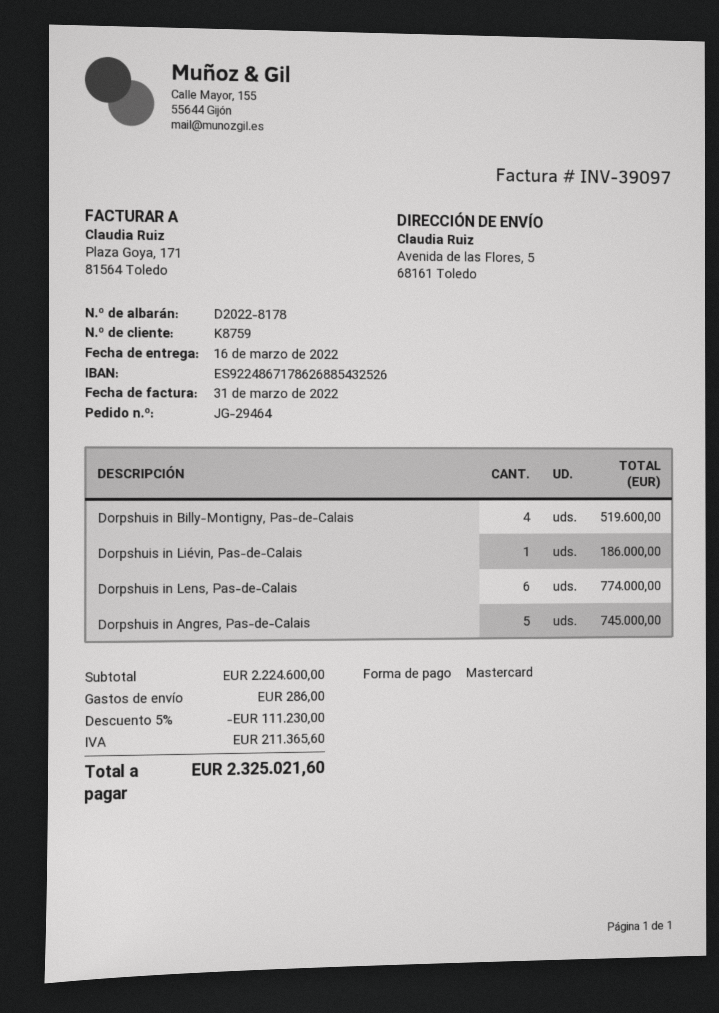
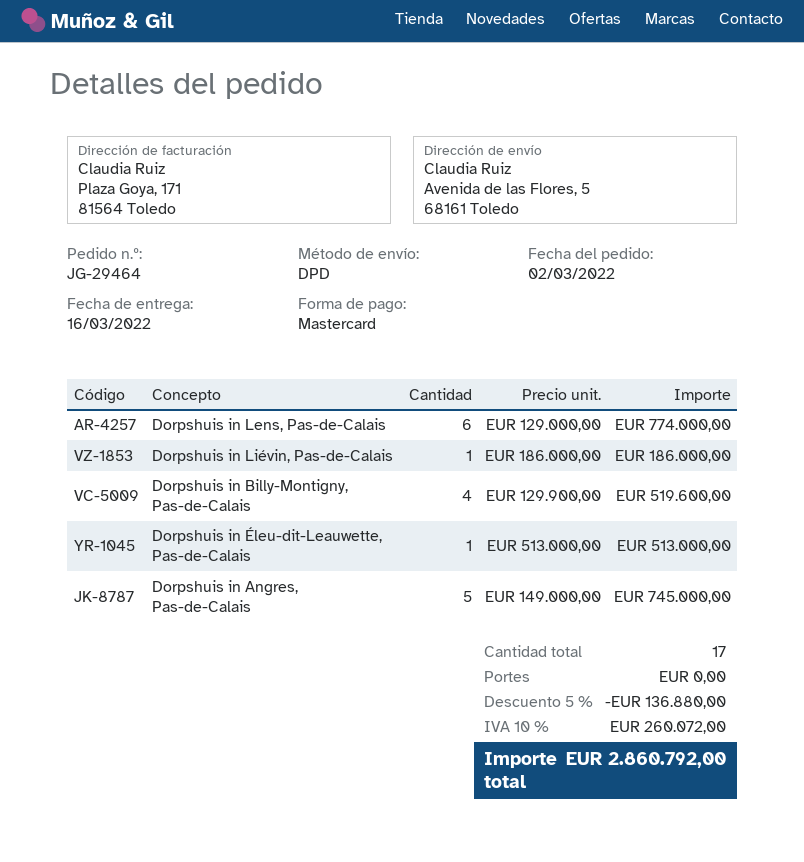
Dorpshuis in Éleu-dit-Leauwette, Pas-de-Calais: none -> 1 for 513000.00
discount: 5% = 111230.00 -> 5% = 136880.00
shipping: 286.00 -> 0.00
tax: 211365.60 -> 260072.00
total: 2325021.60 -> 2860792.00

